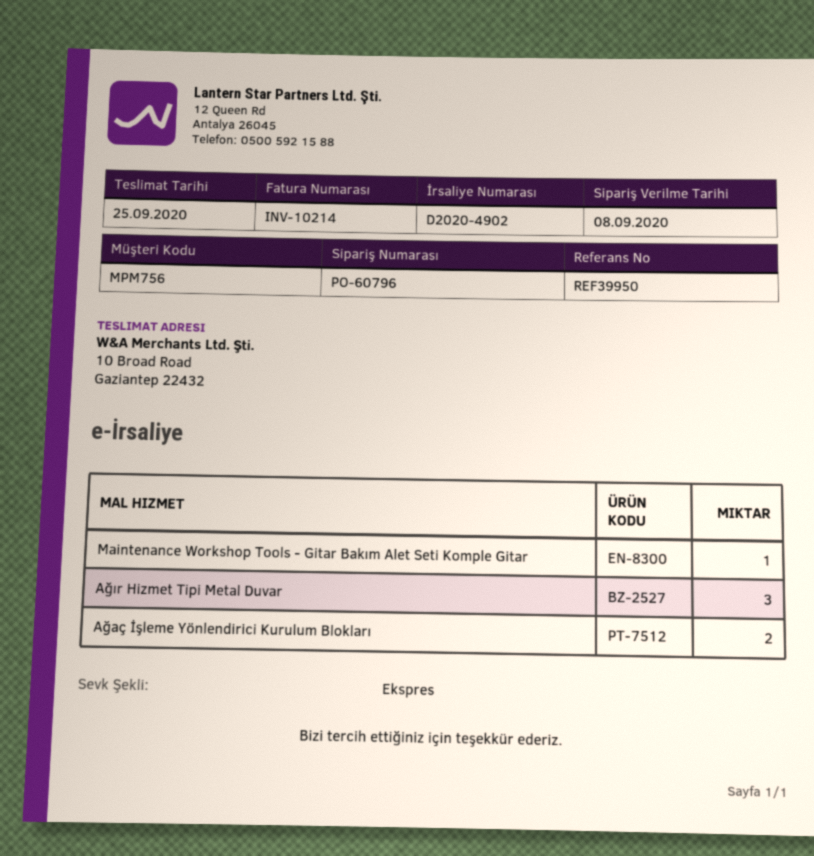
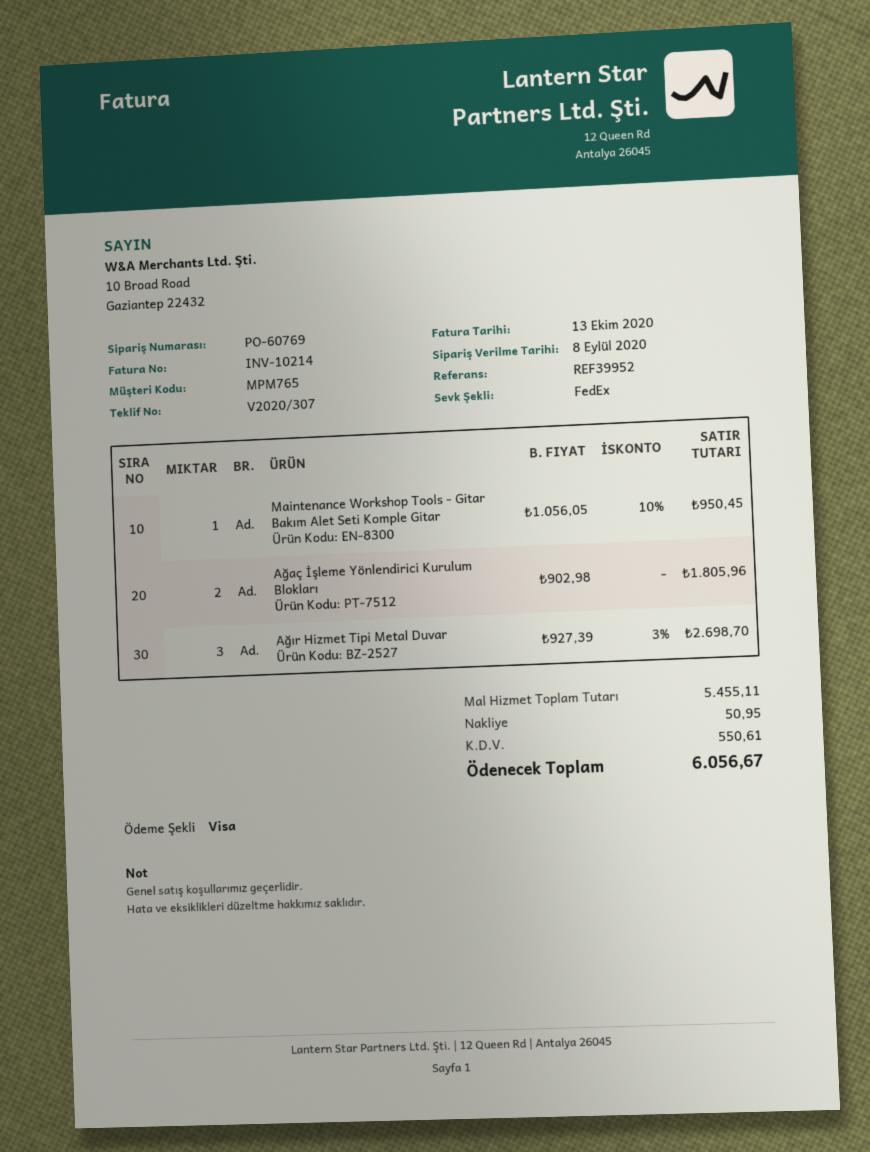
order number: PO-60796 -> PO-60769
customer number: MPM756 -> MPM765
reference: REF39950 -> REF39952
shipping method: express -> FedEx

